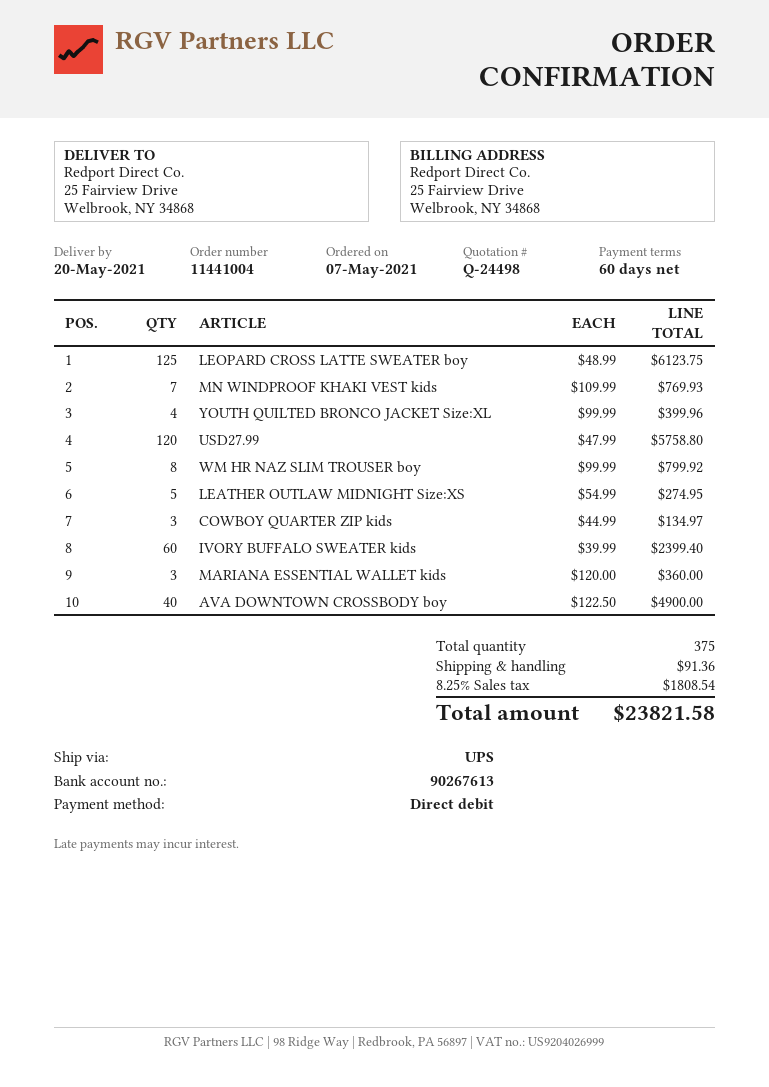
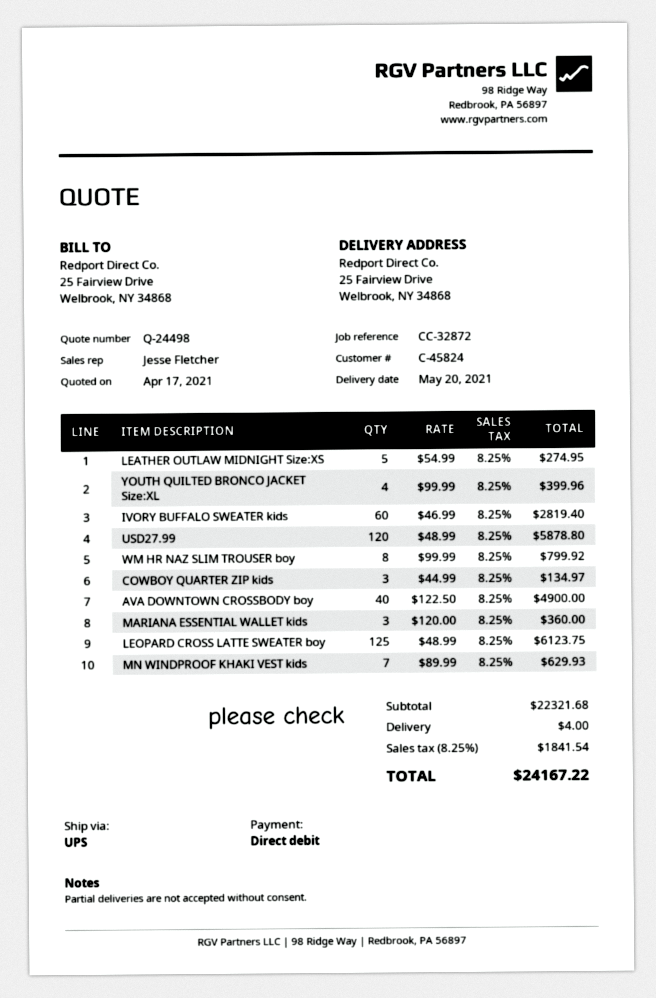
MN WINDPROOF KHAKI VEST kids: 7 x 109.99 = 769.93 -> 7 x 89.99 = 629.93
USD27.99: 120 x 47.99 = 5758.80 -> 120 x 48.99 = 5878.80
IVORY BUFFALO SWEATER kids: 60 x 39.99 = 2399.40 -> 60 x 46.99 = 2819.40
shipping: 91.36 -> 4.00
tax: 8.25% = 1808.54 -> 8.25% = 1841.54
total: 23821.58 -> 24167.22

